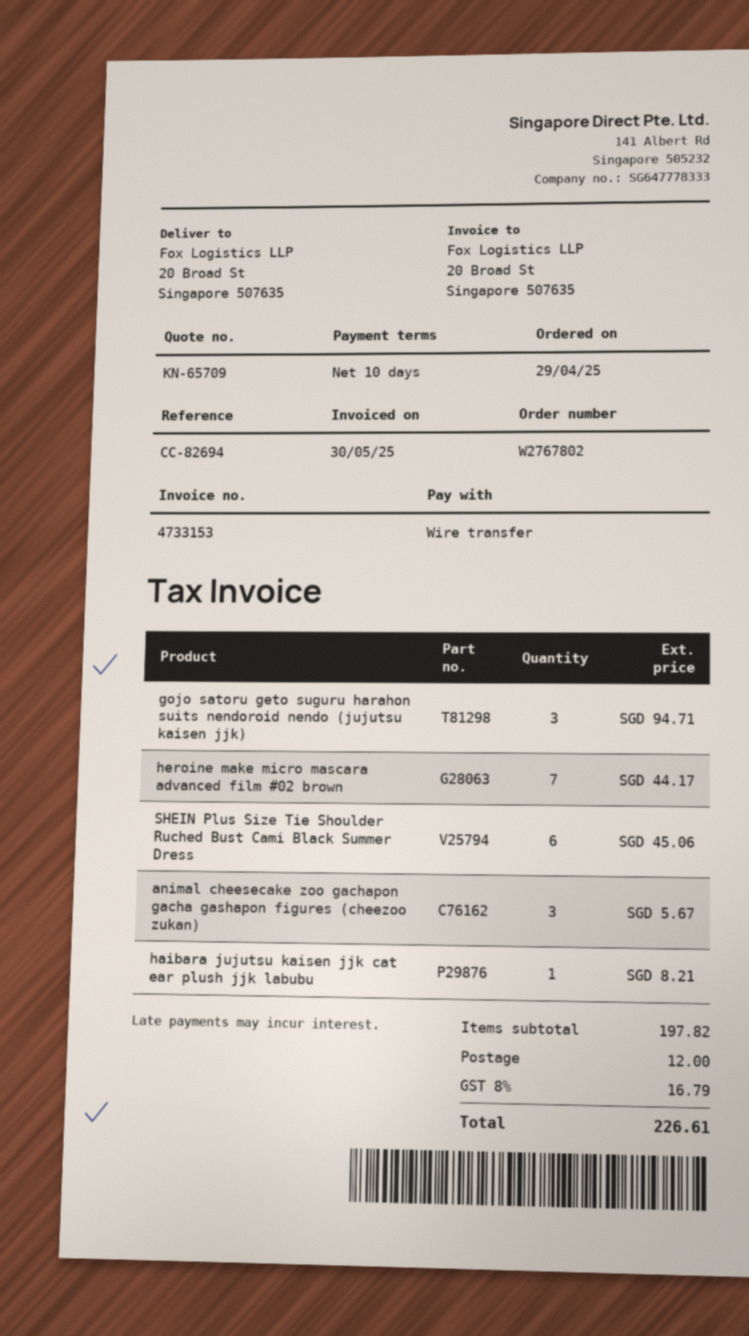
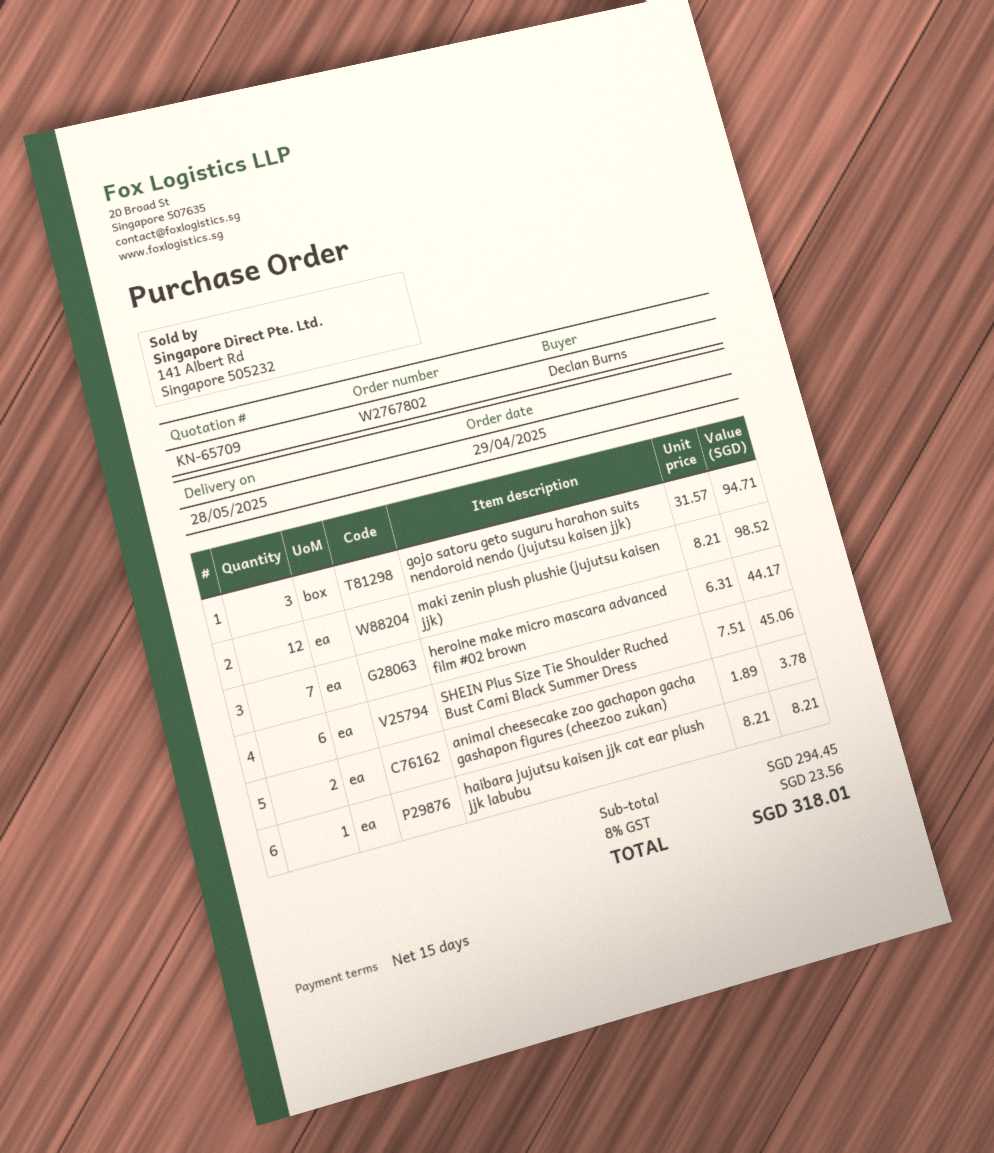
payment terms: 10 days -> 15 days
animal cheesecake zoo gachapon gacha gashapon figures (cheezoo zukan): 3 for 5.67 -> 2 for 3.78
maki zenin plush plushie (jujutsu kaisen jjk): none -> 12 for 98.52
subtotal: 197.82 -> 294.45
shipping: 12.00 -> none
tax: 8% = 16.79 -> 8% = 23.56
total: 226.61 -> 318.01

